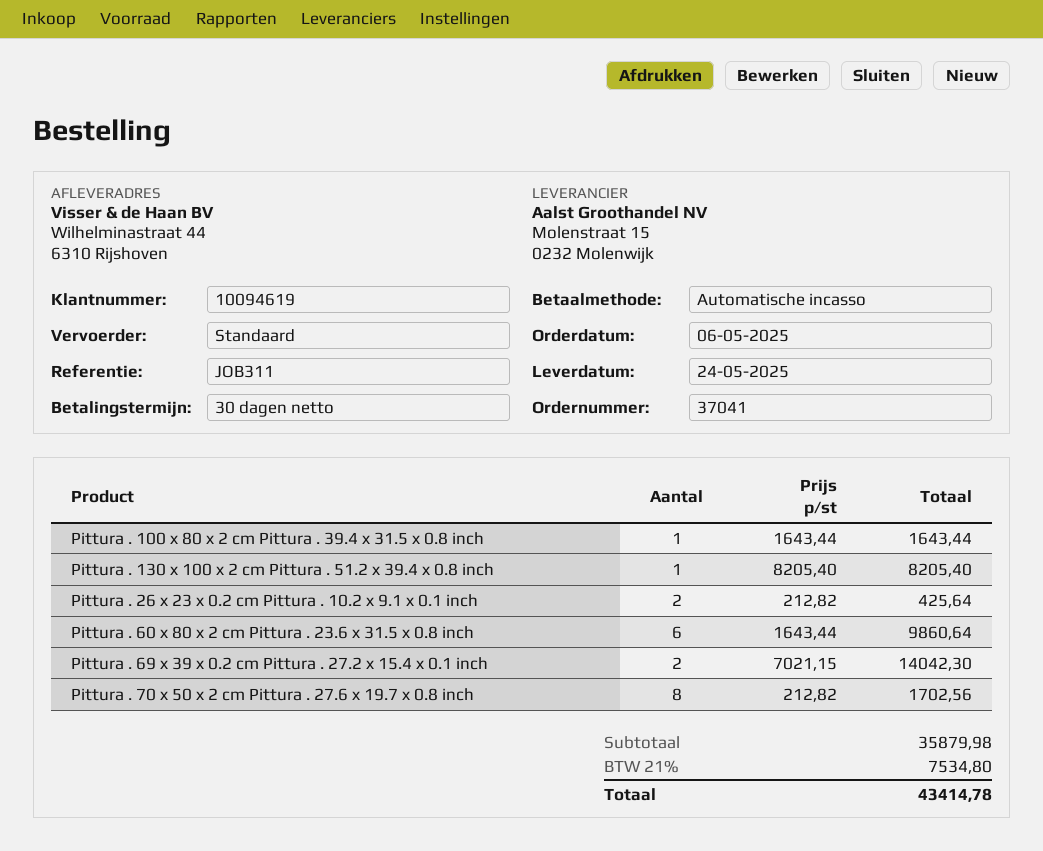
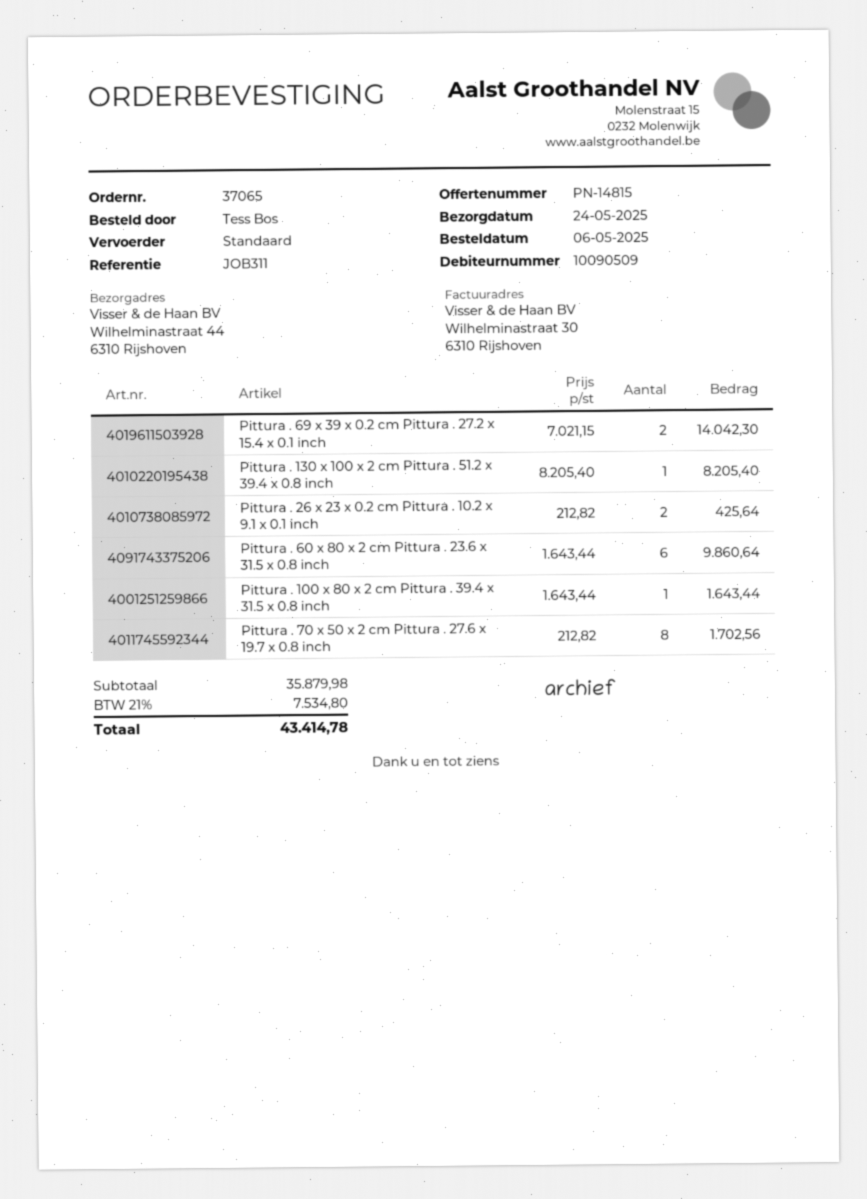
order number: 37041 -> 37065
customer number: 10094619 -> 10090509

